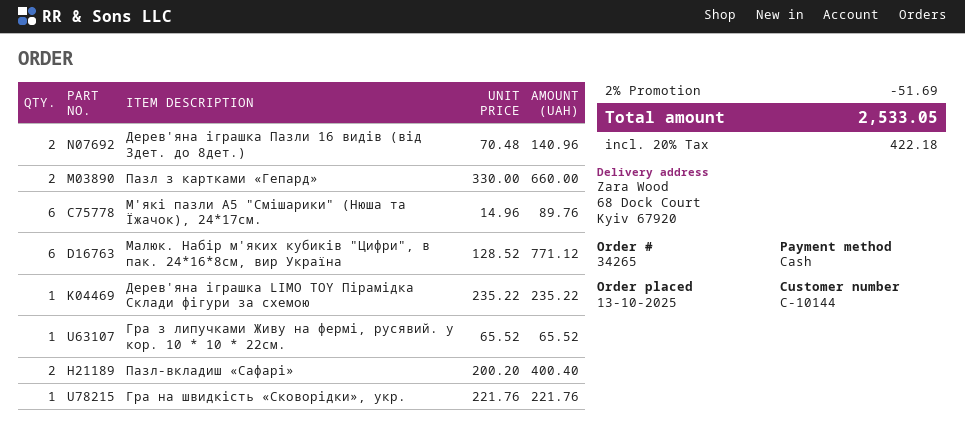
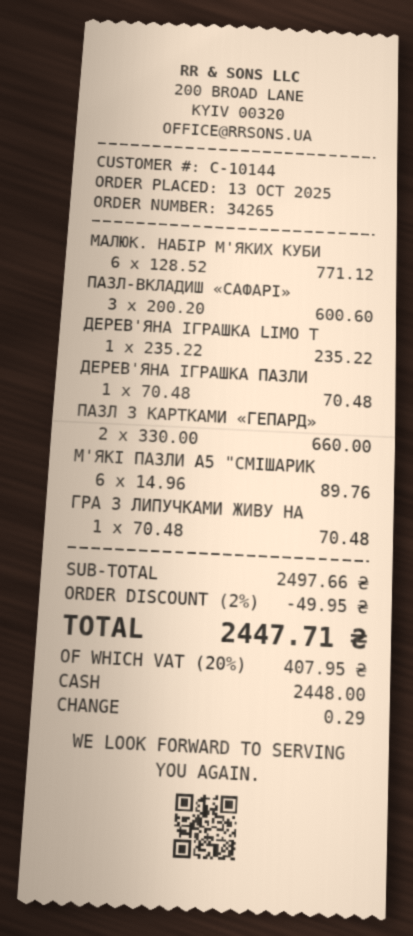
Дерев'яна іграшка Пазли 16 видів (від 3дет. до 8дет.): 2 x 70.48 = 140.96 -> 1 x 70.48 = 70.48
Гра з липучками Живу на фермі, русявий. у кор. 10 * 10 * 22см.: 1 x 65.52 = 65.52 -> 1 x 70.48 = 70.48
Пазл-вкладиш «Сафарі»: 2 x 200.20 = 400.40 -> 3 x 200.20 = 600.60
Гра на швидкість «Сковорідки», укр.: 1 x 221.76 = 221.76 -> none
discount: 2% = 51.69 -> 2% = 49.95
tax: 20% = 422.18 -> 20% = 407.95
total: 2533.05 -> 2447.71

